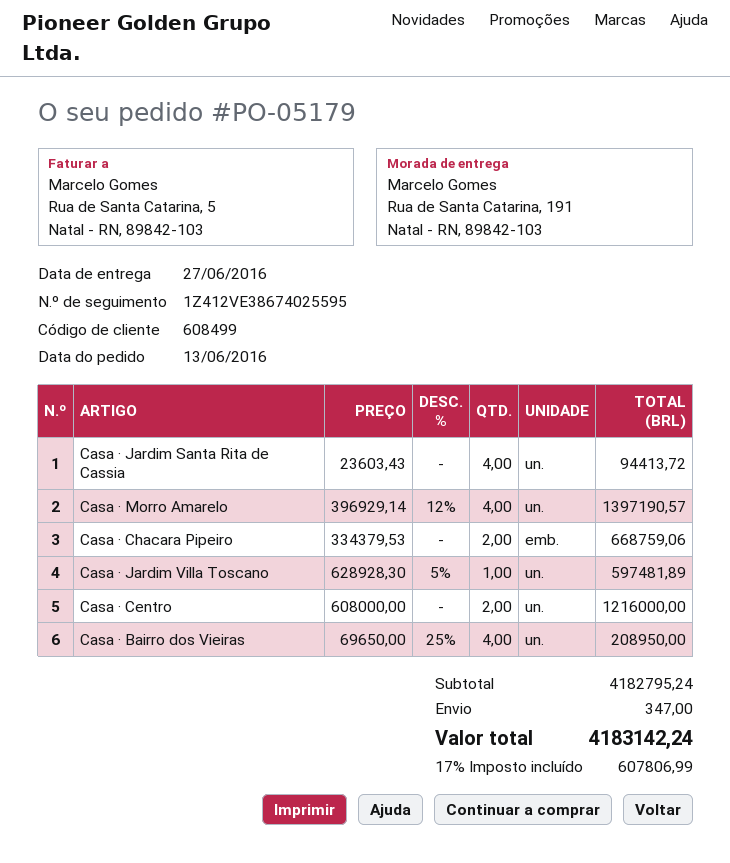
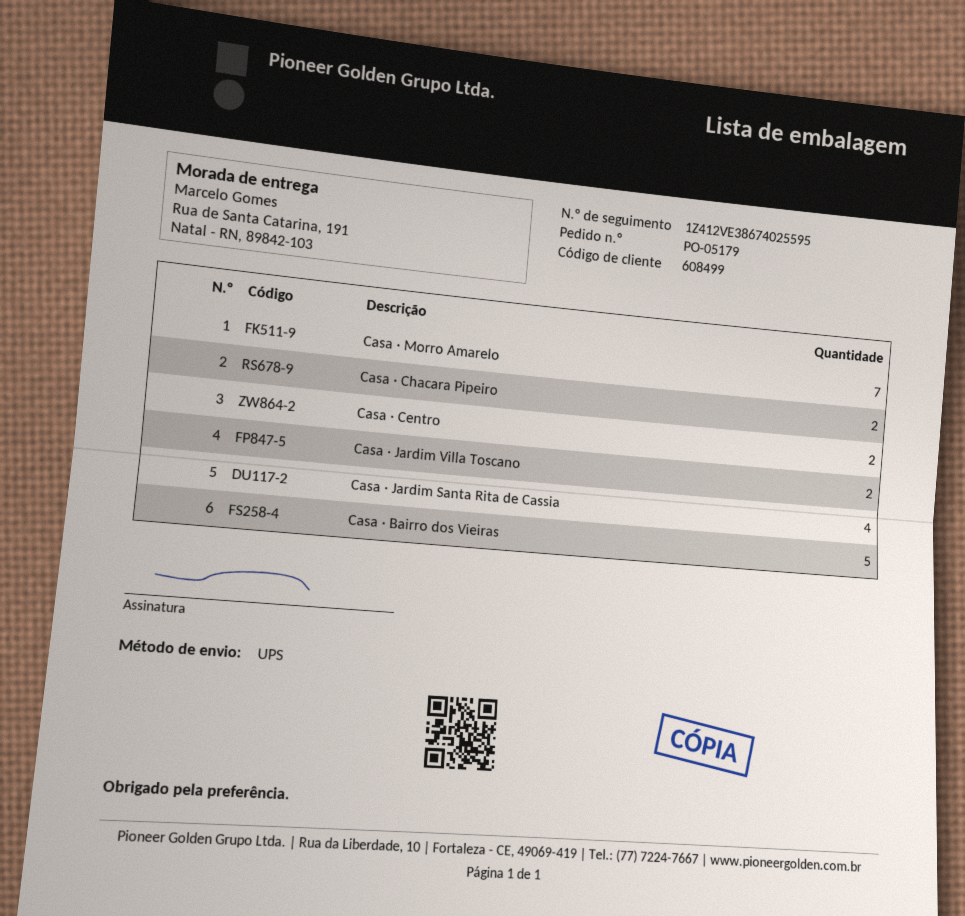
Casa · Morro Amarelo: 4 -> 7
Casa · Jardim Villa Toscano: 1 -> 2
Casa · Bairro dos Vieiras: 4 -> 5

